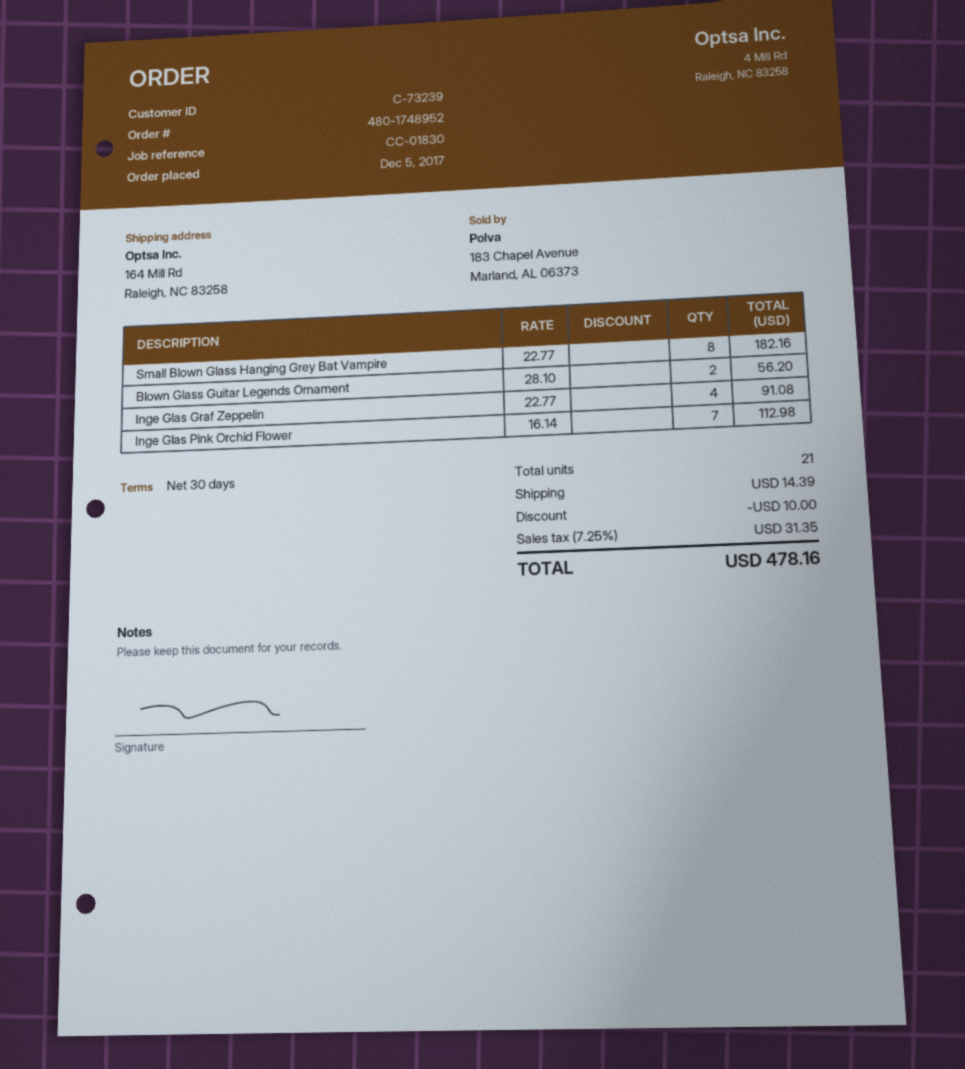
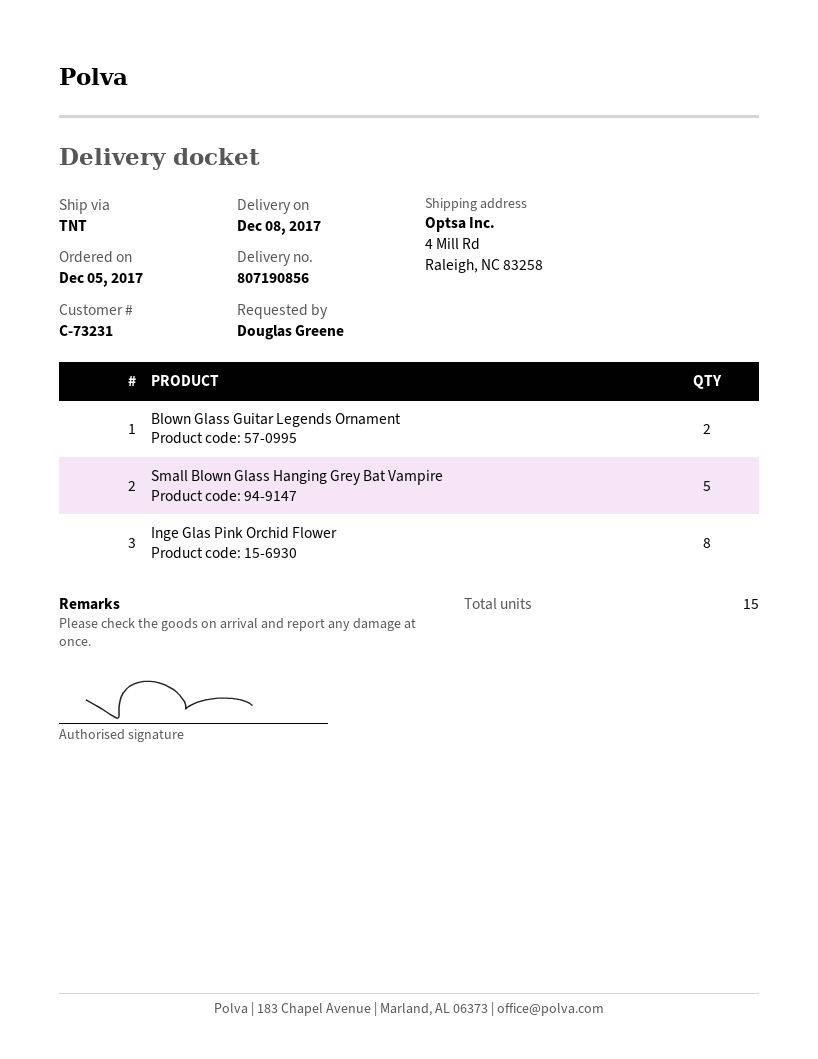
customer number: C-73239 -> C-73231
ship to: 164 Mill Rd, Raleigh, NC 83258 -> 4 Mill Rd, Raleigh, NC 83258
Small Blown Glass Hanging Grey Bat Vampire: 8 -> 5
Inge Glas Graf Zeppelin: 4 -> none
Inge Glas Pink Orchid Flower: 7 -> 8
total quantity: 21 -> 15

